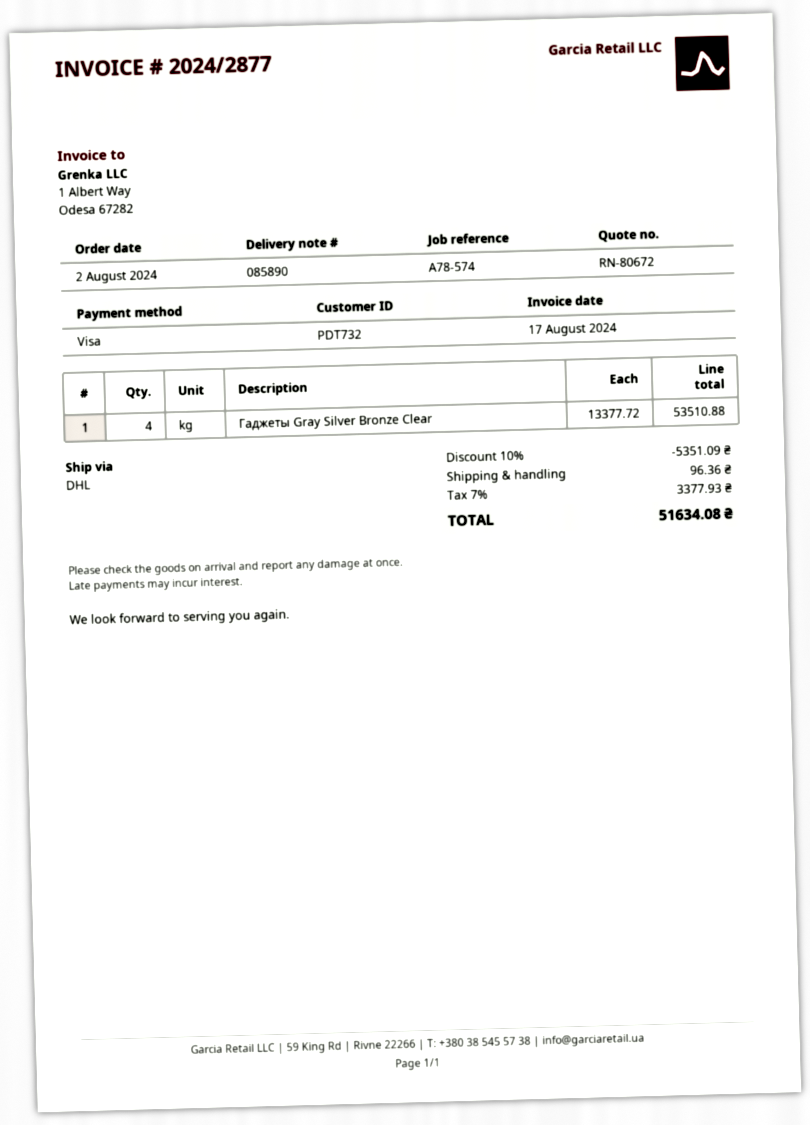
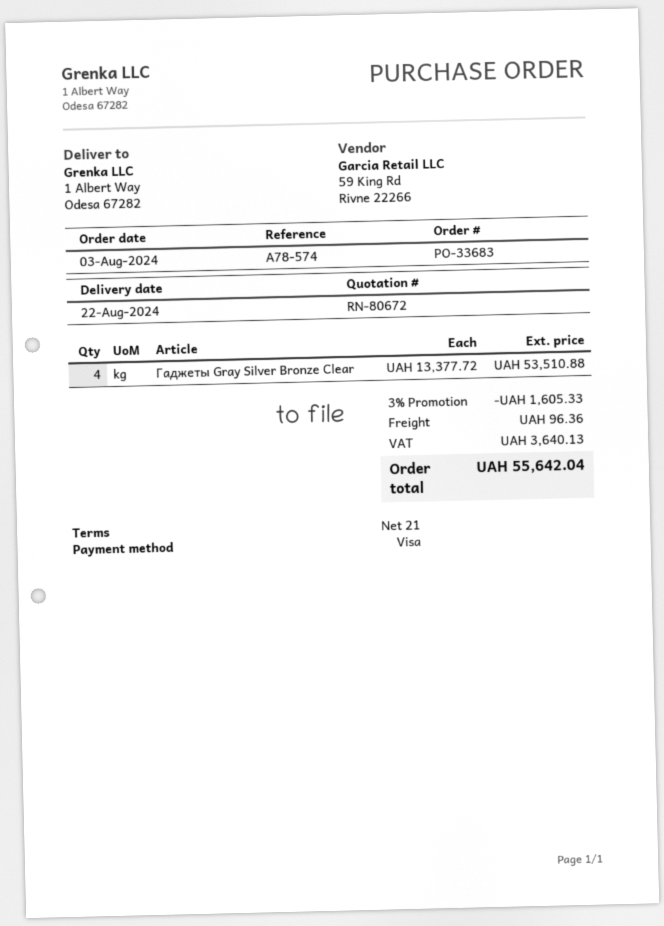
order date: 2024-08-02 -> 2024-08-03
discount: 10% = 5351.09 -> 3% = 1605.33
tax: 3377.93 -> 3640.13
total: 51634.08 -> 55642.04

